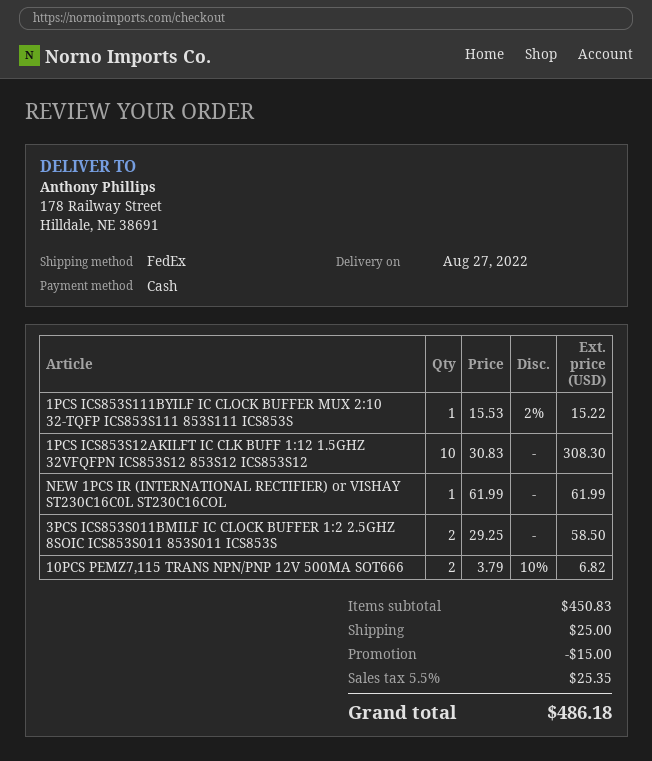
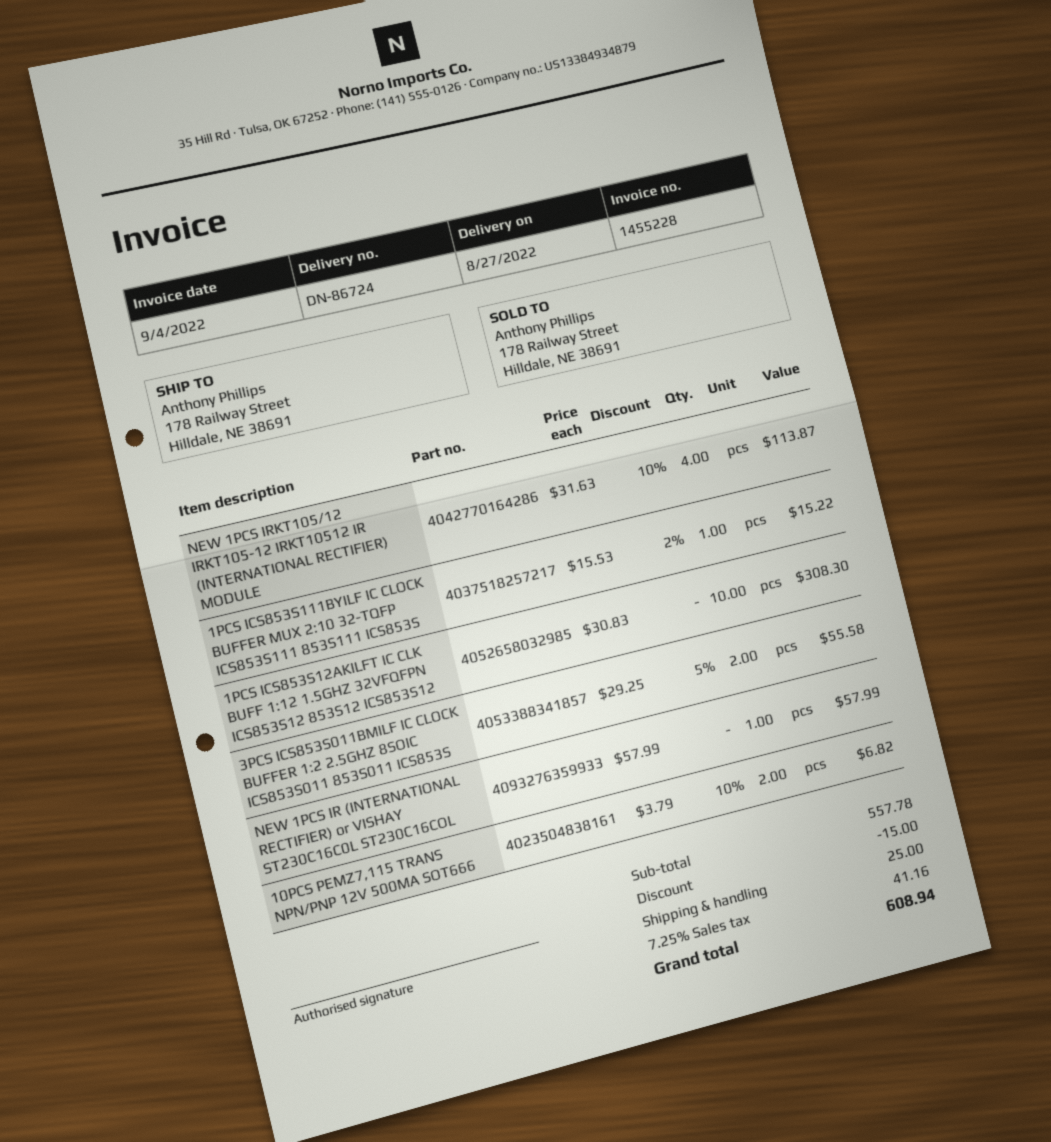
NEW 1PCS IR (INTERNATIONAL RECTIFIER) or VISHAY ST230C16C0L ST230C16COL: 1 x 61.99 = 61.99 -> 1 x 57.99 = 57.99
3PCS ICS853S011BMILF IC CLOCK BUFFER 1:2 2.5GHZ 8SOIC ICS853S011 853S011 ICS853S: 2 x 29.25 = 58.50 -> 2 x 29.25 - 5% = 55.58
NEW 1PCS IRKT105/12 IRKT105-12 IRKT10512 IR (INTERNATIONAL RECTIFIER) MODULE: none -> 4 x 31.63 - 10% = 113.87
subtotal: 450.83 -> 557.78
tax: 5.5% = 25.35 -> 7.25% = 41.16
total: 486.18 -> 608.94

